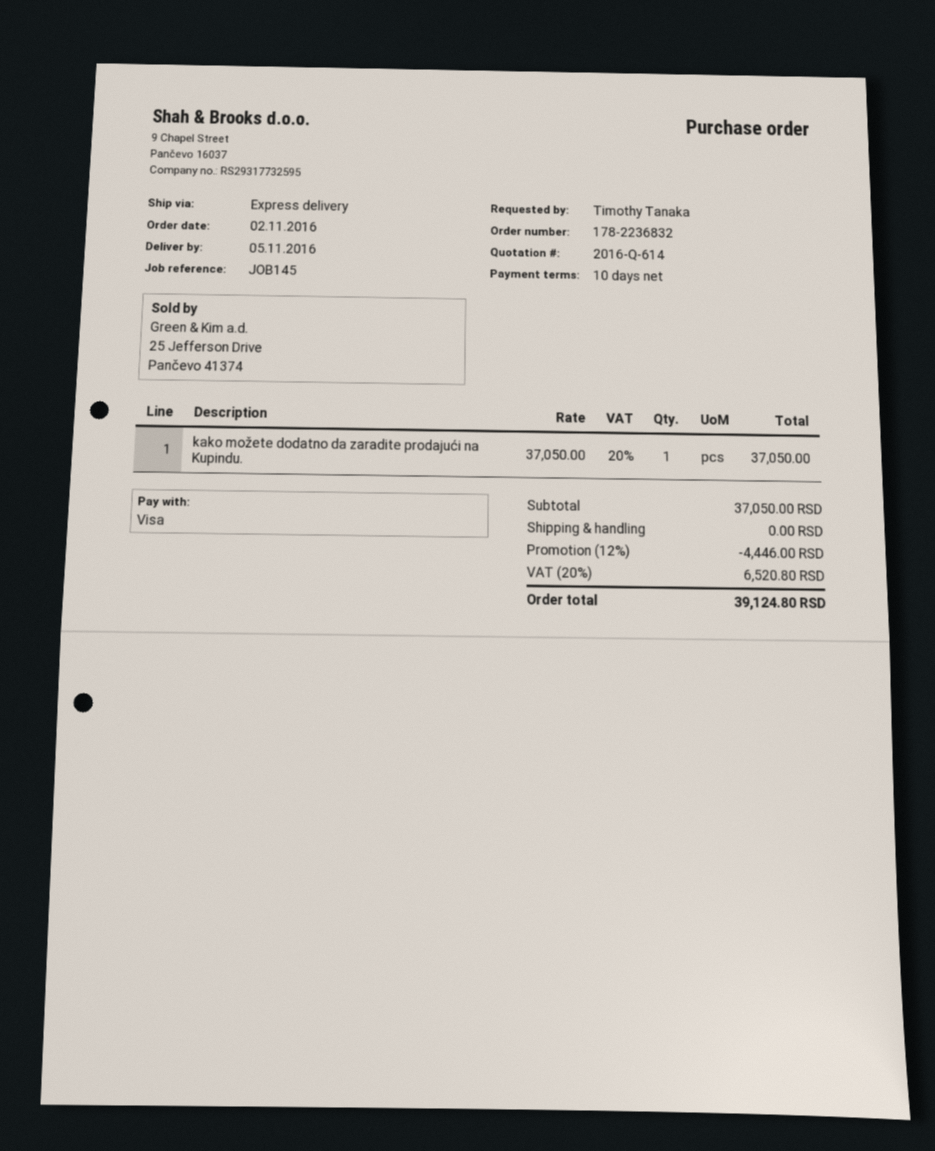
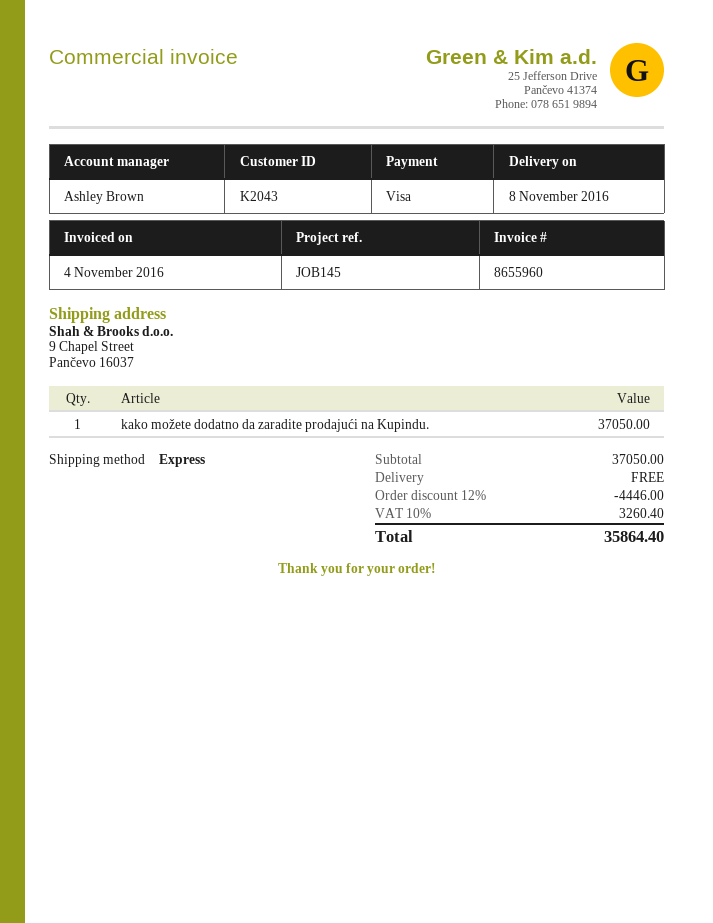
delivery date: 2016-11-05 -> 2016-11-08
tax: 20% = 6520.80 -> 10% = 3260.40
total: 39124.80 -> 35864.40

